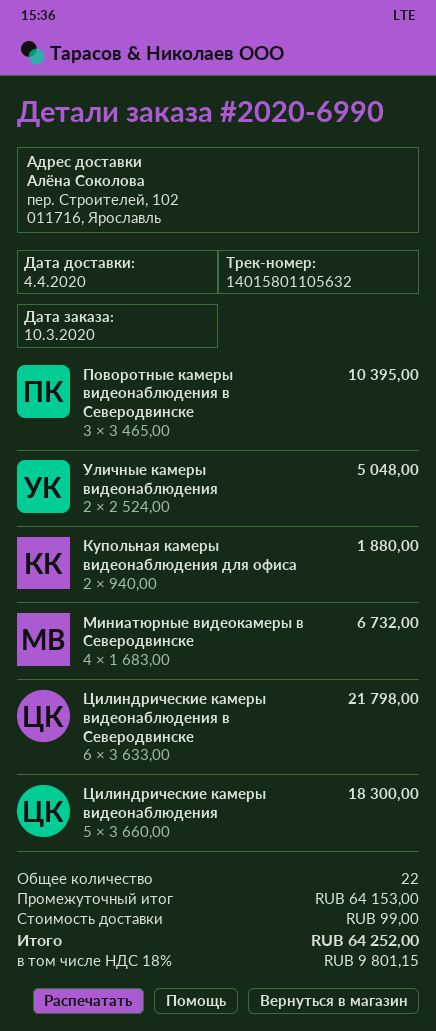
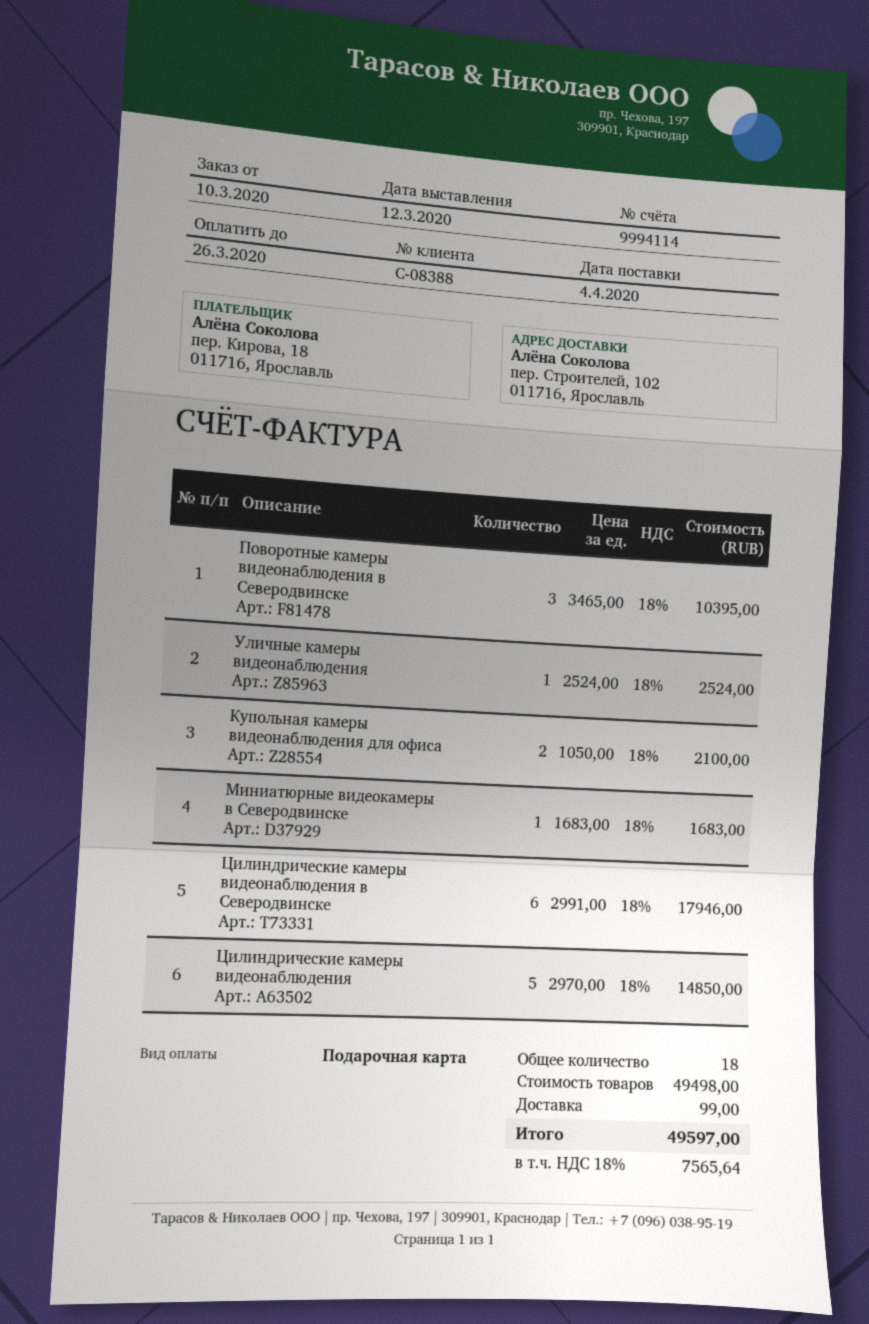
Уличные камеры видеонаблюдения: 2 x 2524.00 = 5048.00 -> 1 x 2524.00 = 2524.00
Купольная камеры видеонаблюдения для офиса: 2 x 940.00 = 1880.00 -> 2 x 1050.00 = 2100.00
Миниатюрные видеокамеры в Северодвинске: 4 x 1683.00 = 6732.00 -> 1 x 1683.00 = 1683.00
Цилиндрические камеры видеонаблюдения в Северодвинске: 6 x 3633.00 = 21798.00 -> 6 x 2991.00 = 17946.00
Цилиндрические камеры видеонаблюдения: 5 x 3660.00 = 18300.00 -> 5 x 2970.00 = 14850.00
total quantity: 22 -> 18
subtotal: 64153.00 -> 49498.00
tax: 18% = 9801.15 -> 18% = 7565.64
total: 64252.00 -> 49597.00

